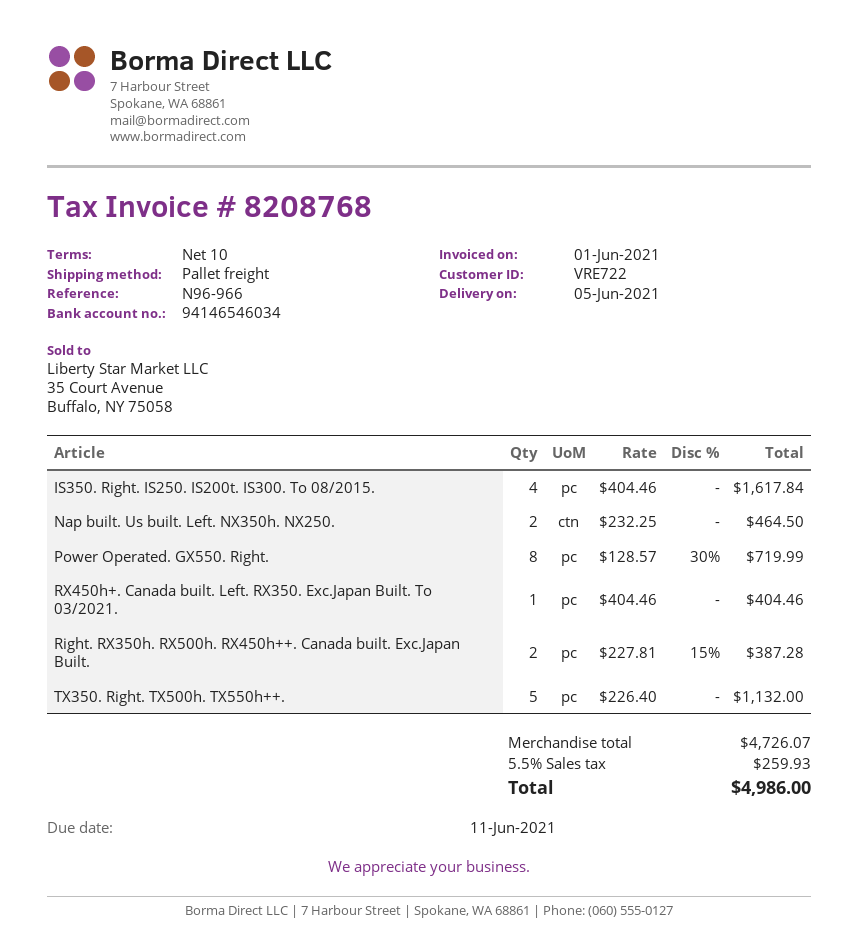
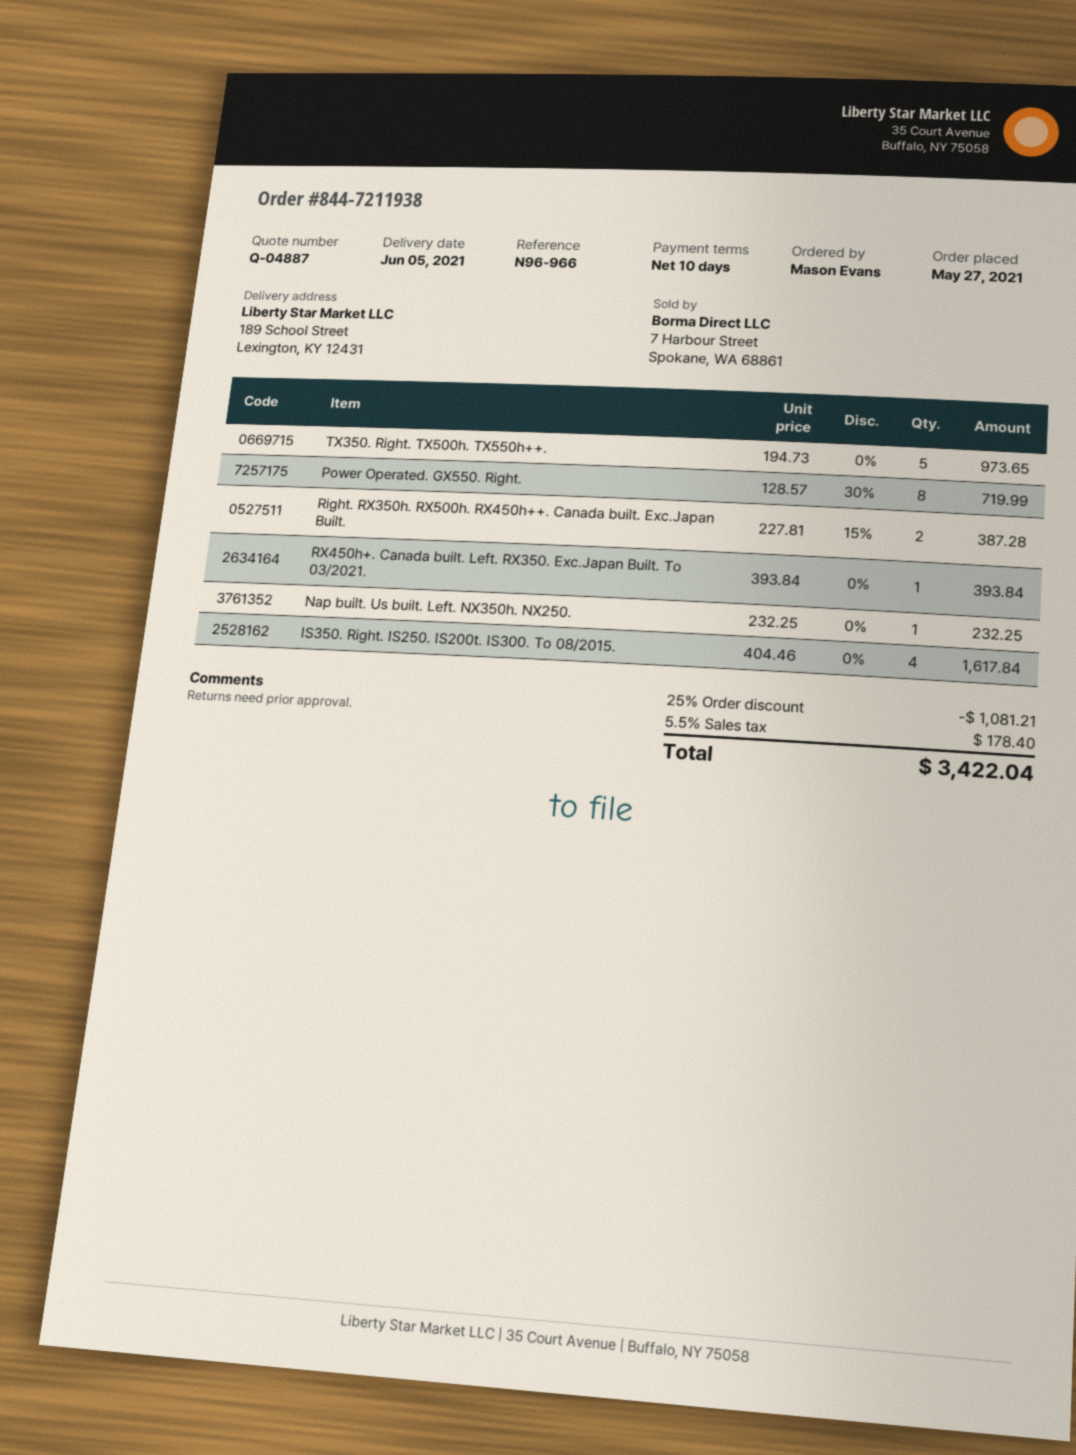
Nap built. Us built. Left. NX350h. NX250.: 2 x 232.25 = 464.50 -> 1 x 232.25 = 232.25
RX450h+. Canada built. Left. RX350. Exc.Japan Built. To 03/2021.: 1 x 404.46 = 404.46 -> 1 x 393.84 = 393.84
TX350. Right. TX500h. TX550h++.: 5 x 226.40 = 1132.00 -> 5 x 194.73 = 973.65
discount: none -> 25% = 1081.21
tax: 5.5% = 259.93 -> 5.5% = 178.40
total: 4986.00 -> 3422.04

